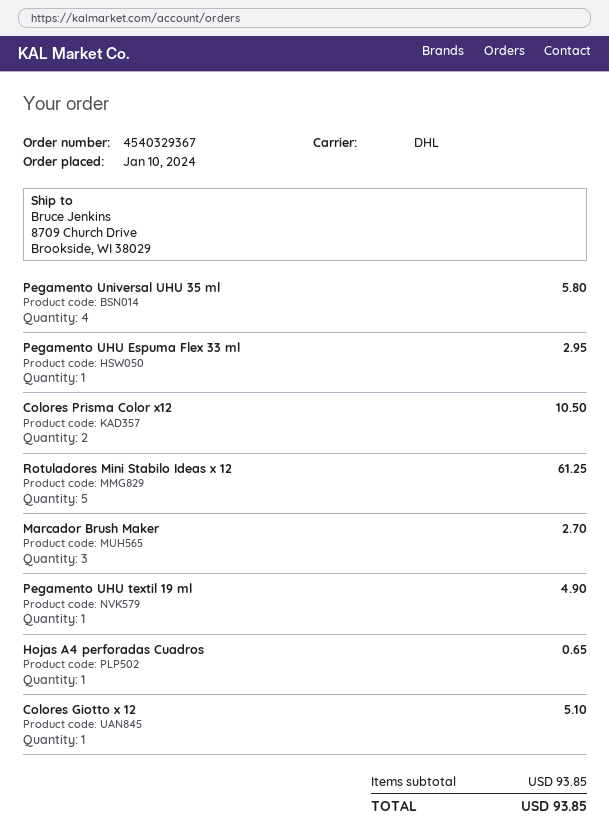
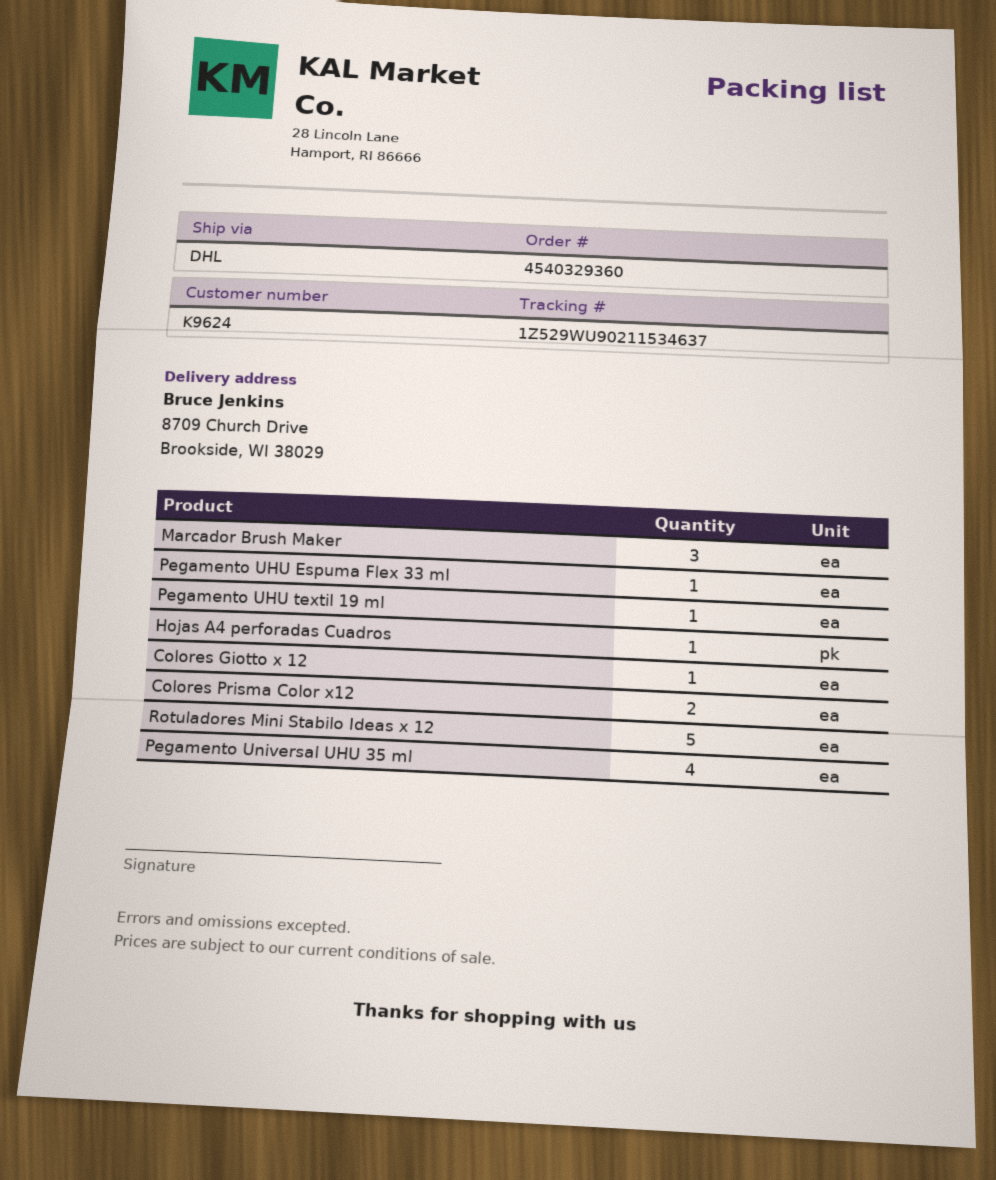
order number: 4540329367 -> 4540329360

